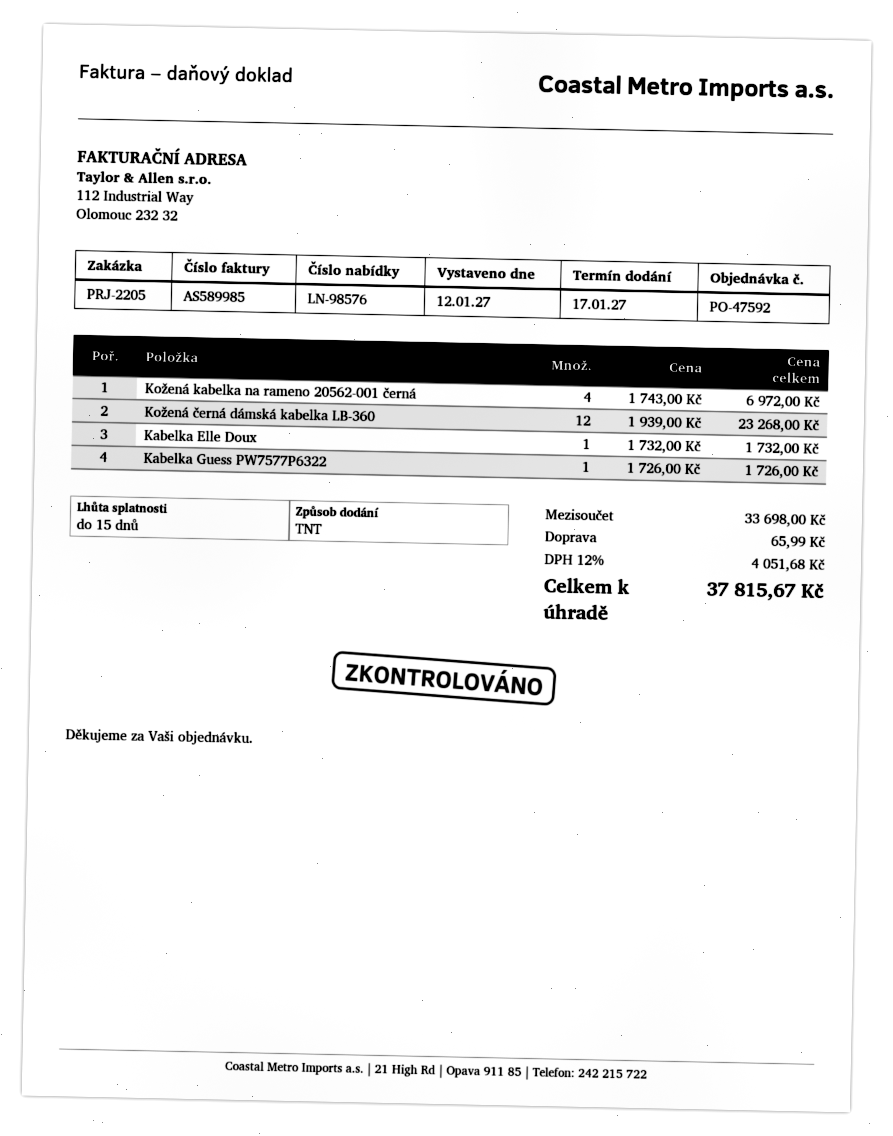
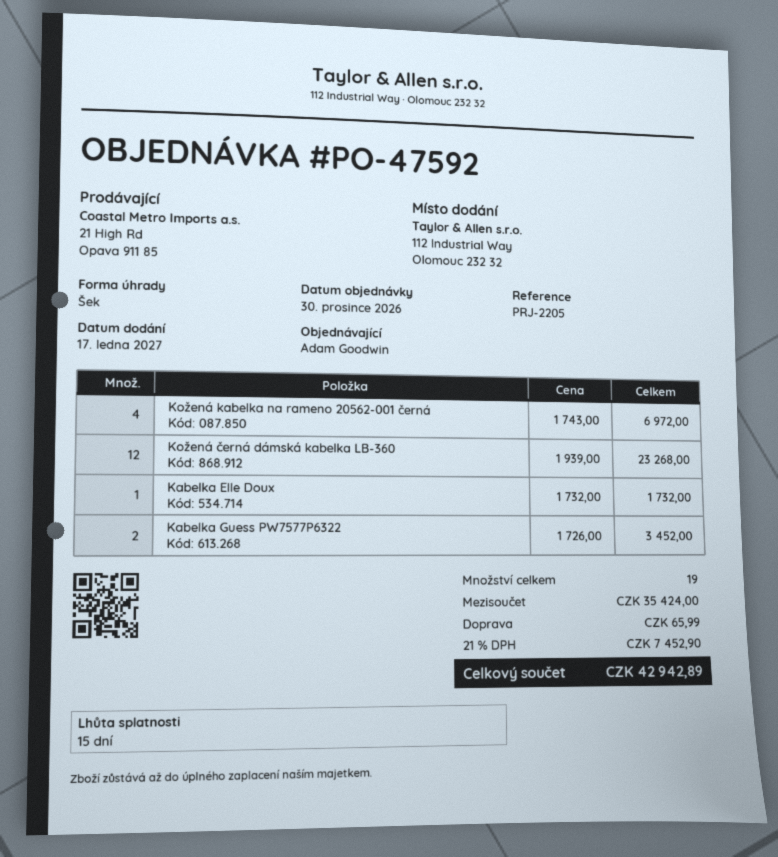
Kabelka Guess PW7577P6322: 1 x 1726.00 = 1726.00 -> 2 x 1726.00 = 3452.00
subtotal: 33698.00 -> 35424.00
tax: 12% = 4051.68 -> 21% = 7452.90
total: 37815.67 -> 42942.89

